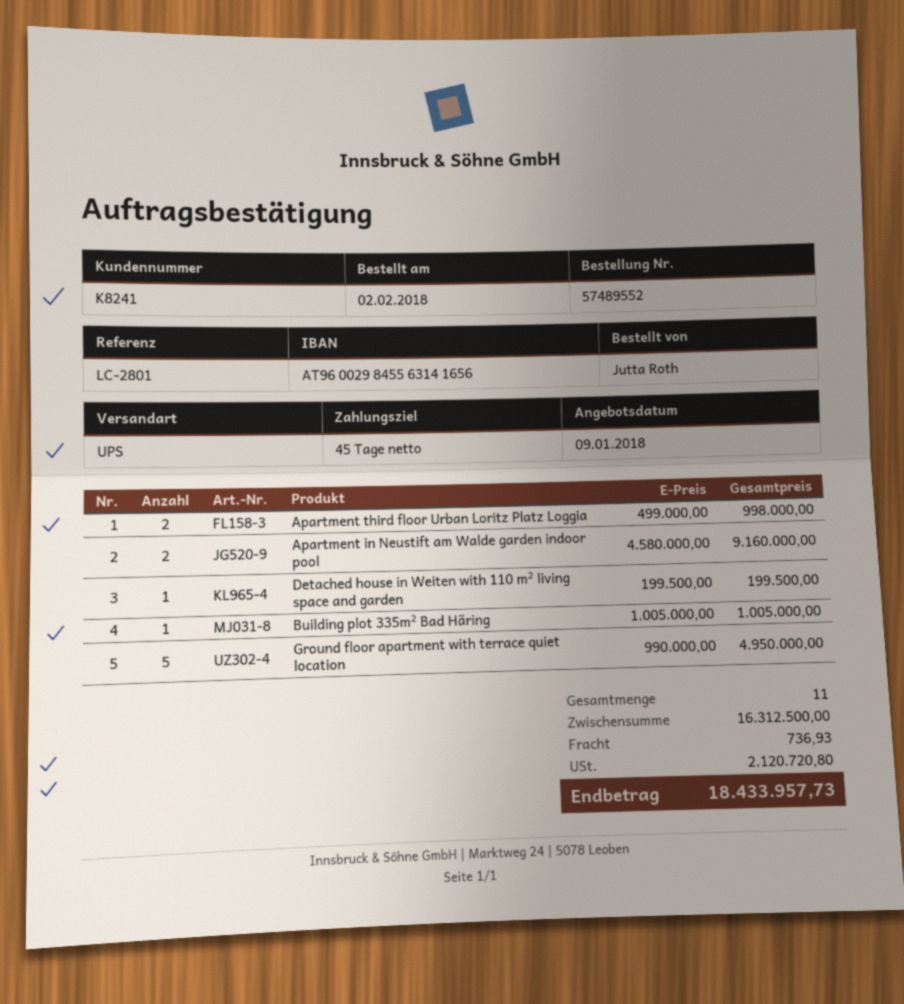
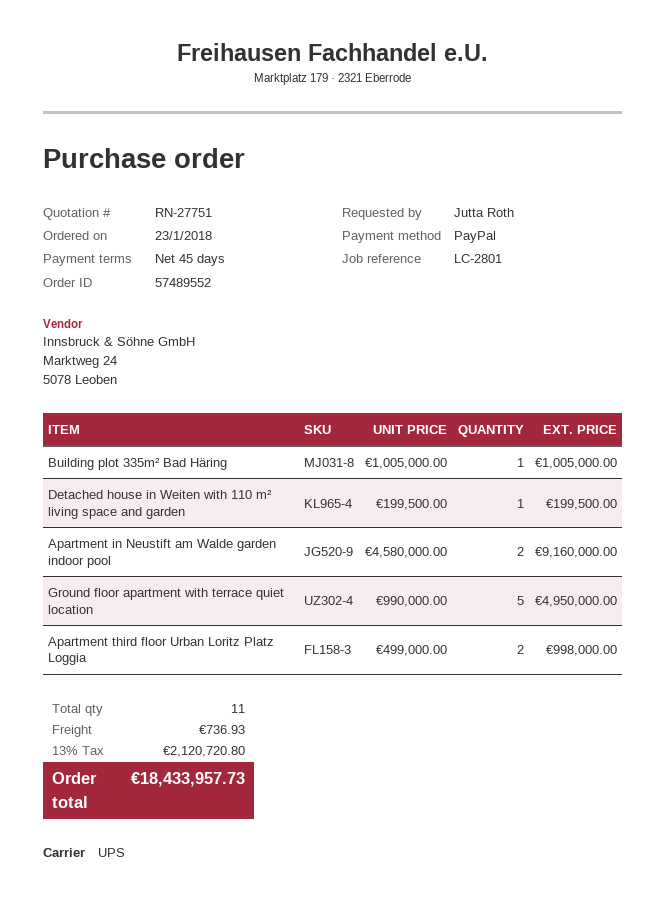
order date: 2018-02-02 -> 2018-01-23

